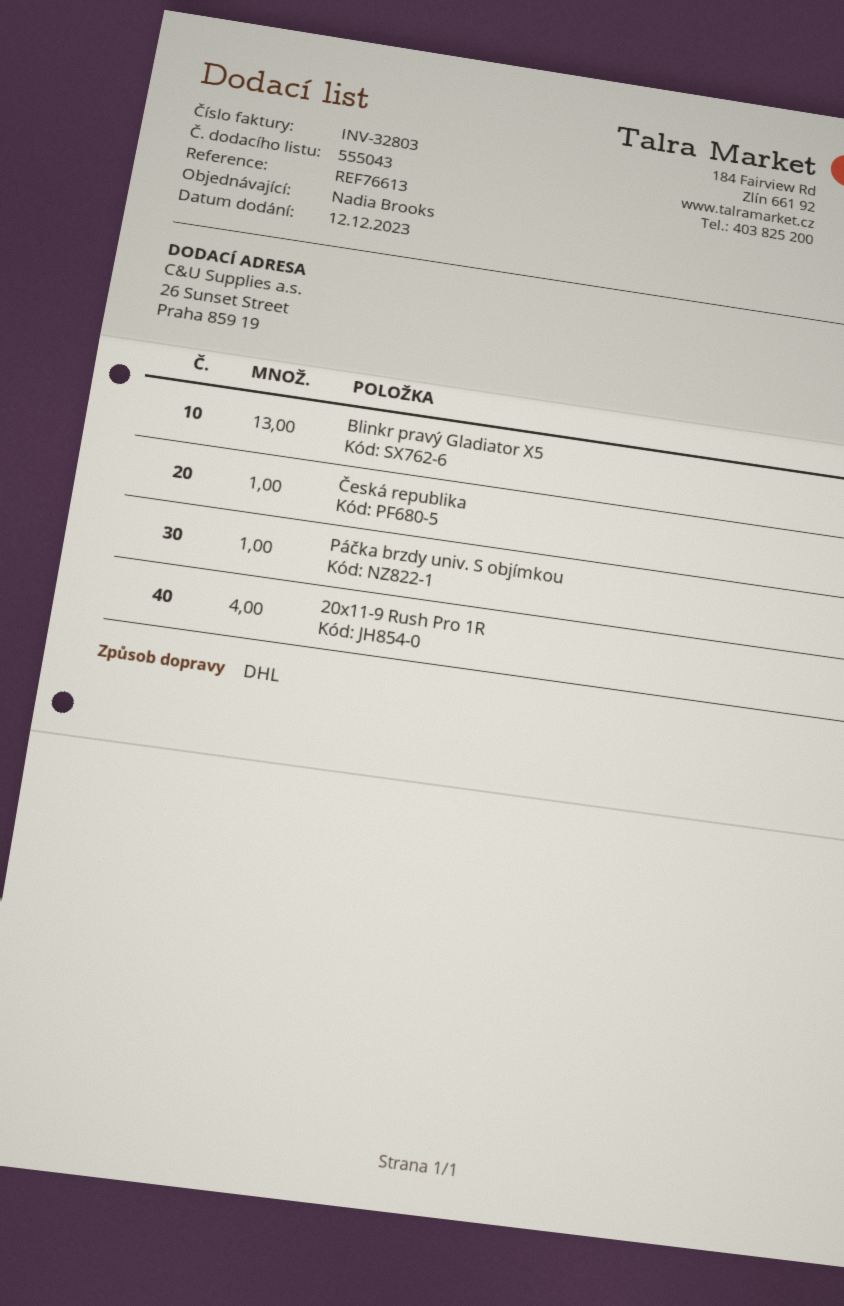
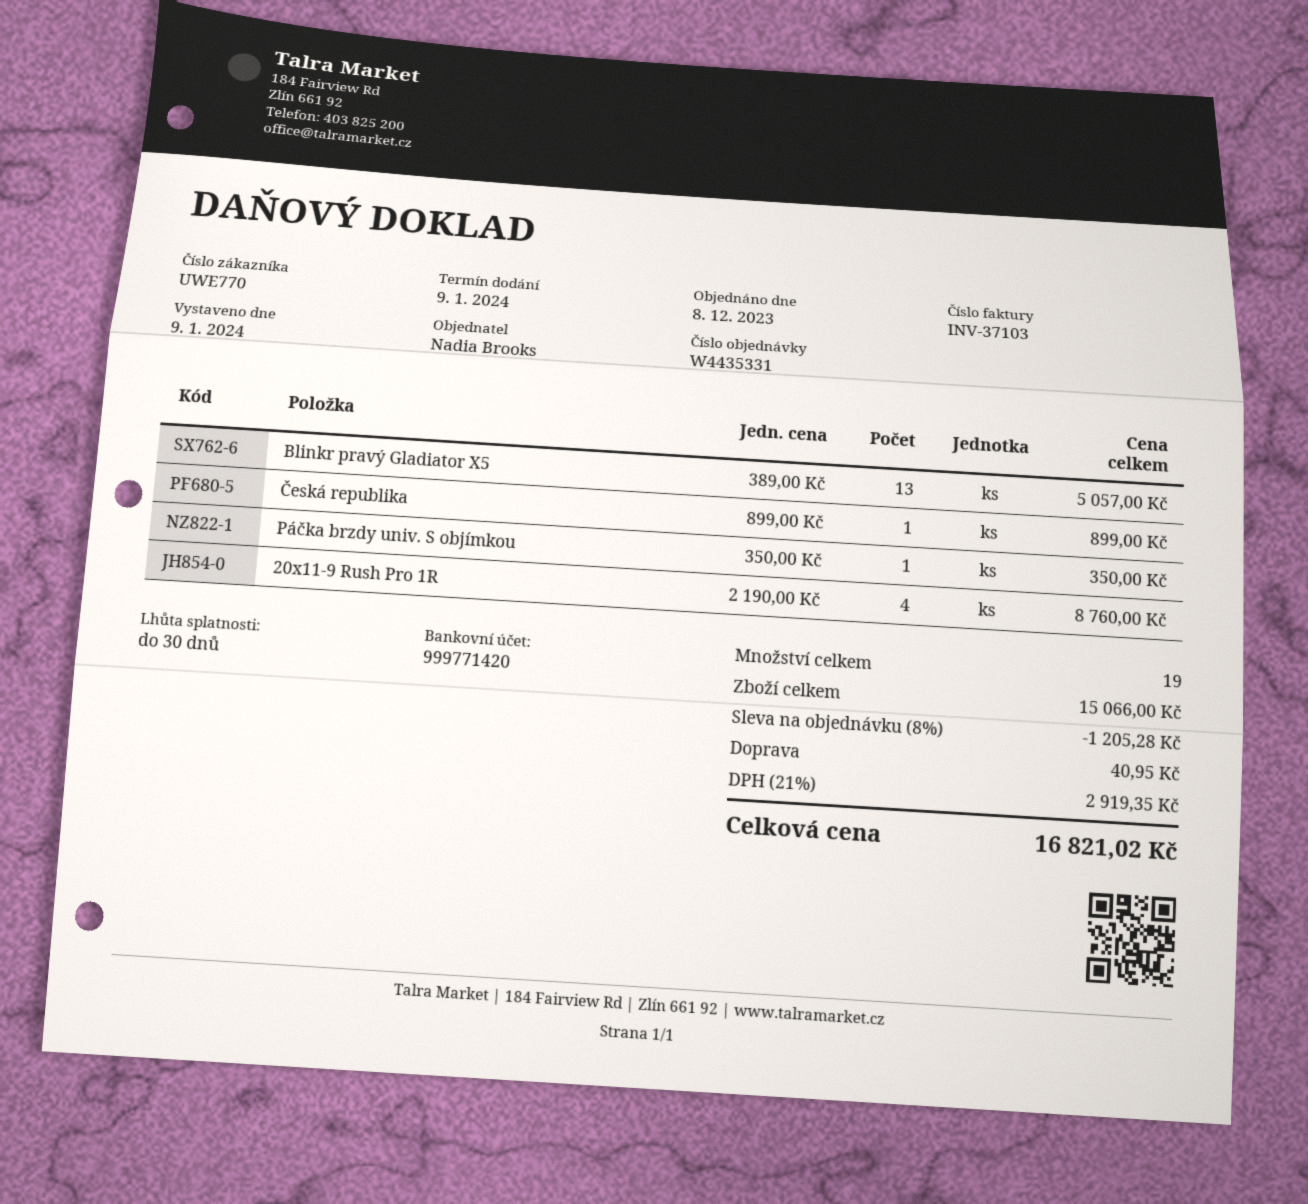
delivery date: 2023-12-12 -> 2024-01-09
invoice number: INV-32803 -> INV-37103

